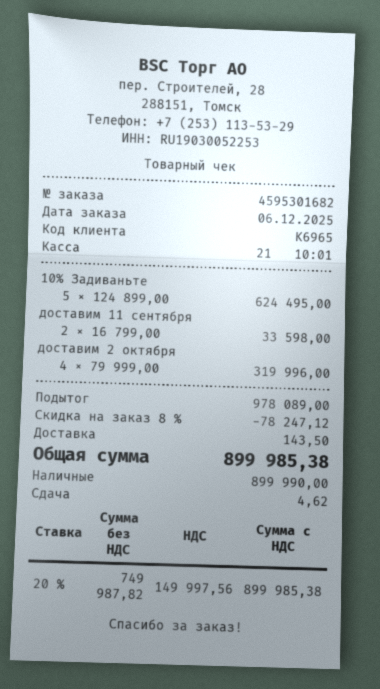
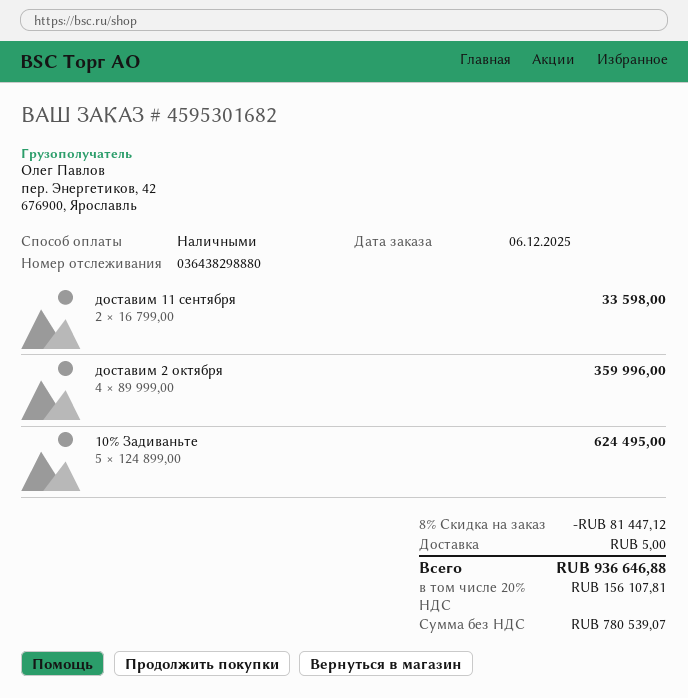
доставим 2 октября: 4 x 79999.00 = 319996.00 -> 4 x 89999.00 = 359996.00
discount: 8% = 78247.12 -> 8% = 81447.12
shipping: 143.50 -> 5.00
net: 749987.82 -> 780539.07
tax: 20% = 149997.56 -> 20% = 156107.81
total: 899985.38 -> 936646.88

